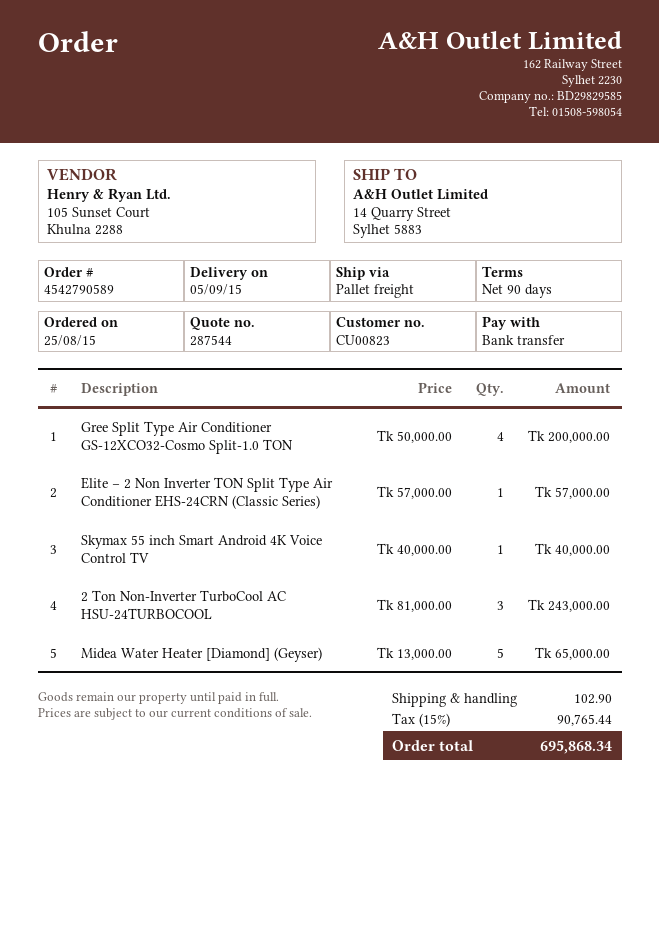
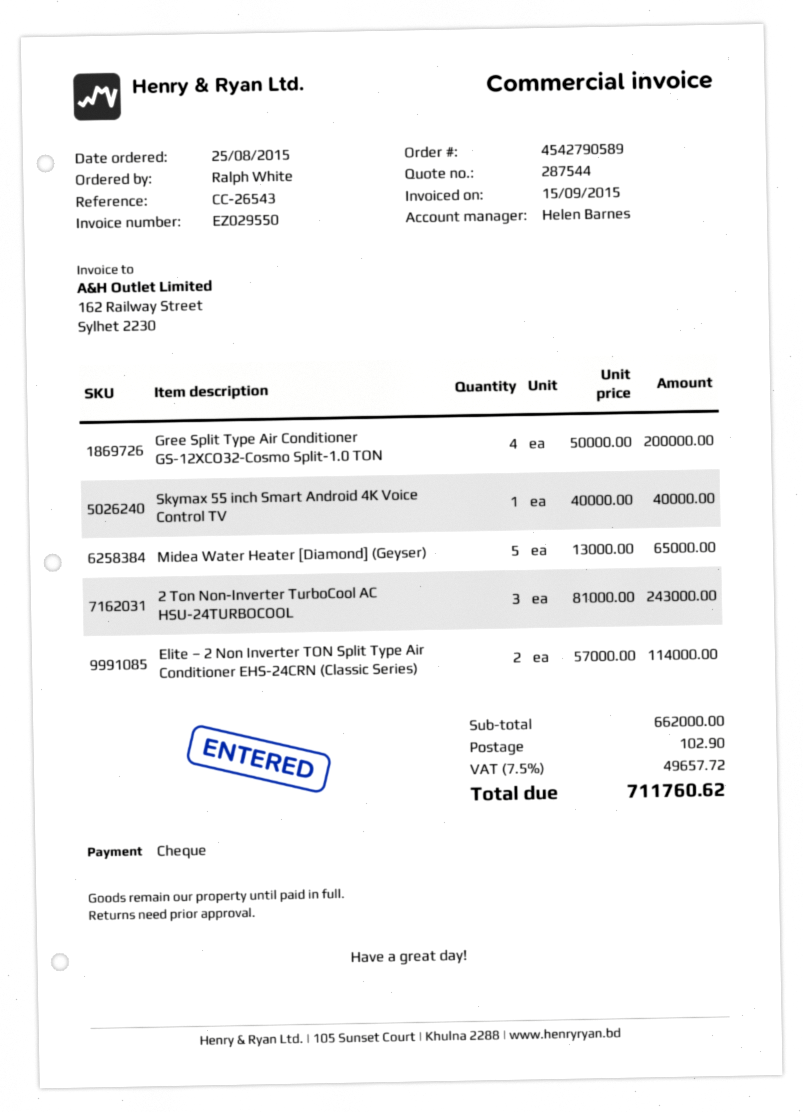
payment method: bank transfer -> cheque
Elite – 2 Non Inverter TON Split Type Air Conditioner EHS-24CRN (Classic Series): 1 x 57000.00 = 57000.00 -> 2 x 57000.00 = 114000.00
tax: 15% = 90765.44 -> 7.5% = 49657.72
total: 695868.34 -> 711760.62

